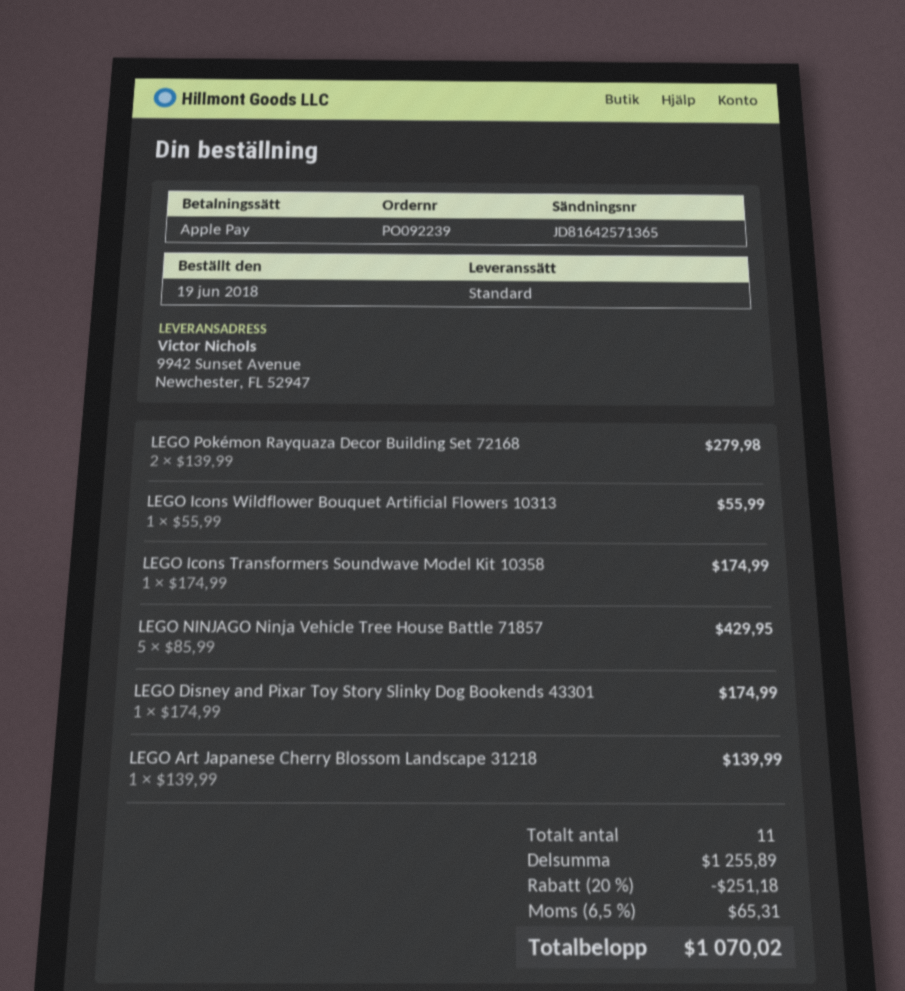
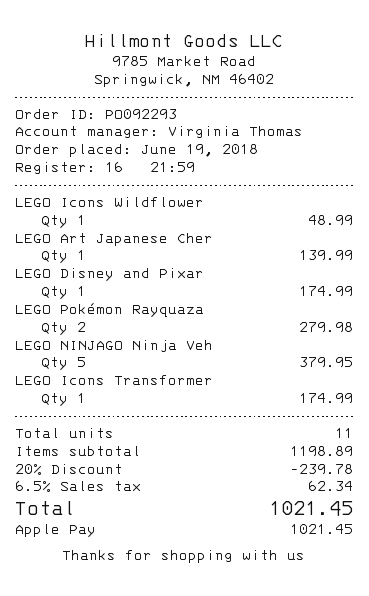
order number: PO092239 -> PO092293
LEGO Icons Wildflower Bouquet Artificial Flowers 10313: 1 for 55.99 -> 1 for 48.99
LEGO NINJAGO Ninja Vehicle Tree House Battle 71857: 5 for 429.95 -> 5 for 379.95
subtotal: 1255.89 -> 1198.89
discount: 20% = 251.18 -> 20% = 239.78
tax: 6.5% = 65.31 -> 6.5% = 62.34
total: 1070.02 -> 1021.45

